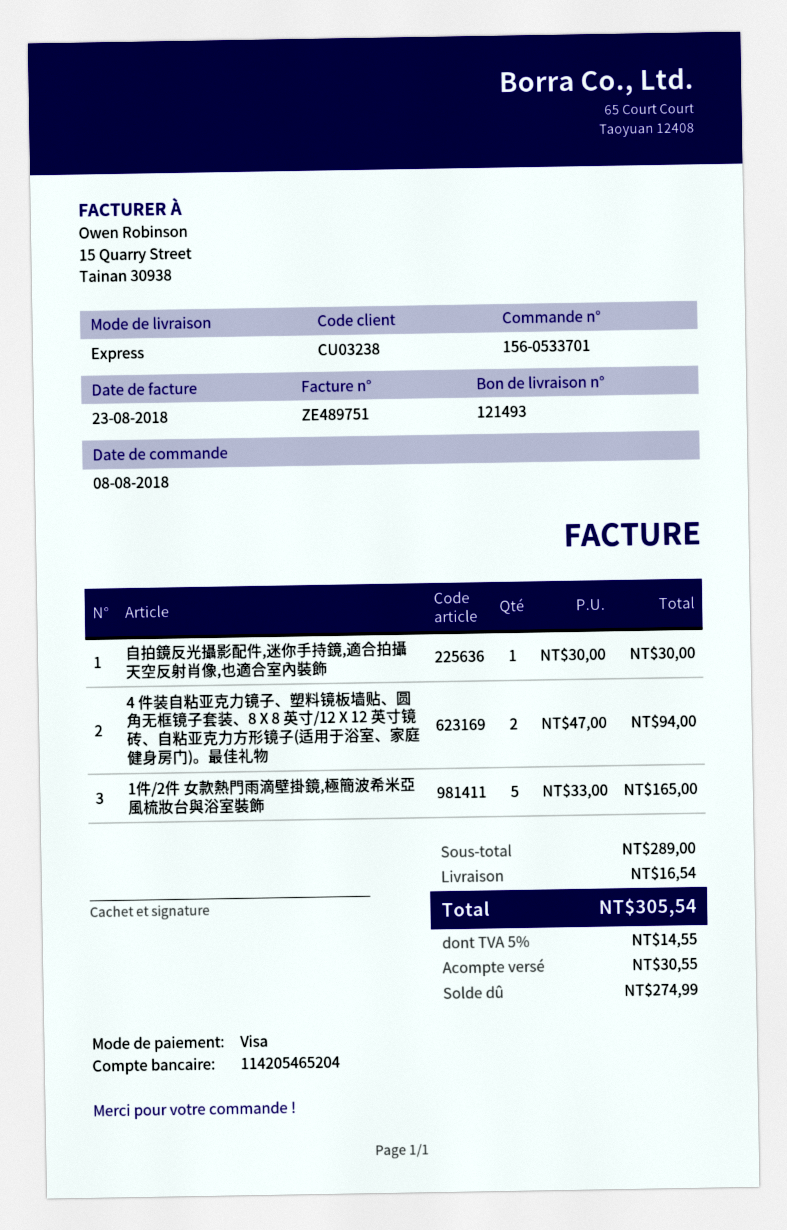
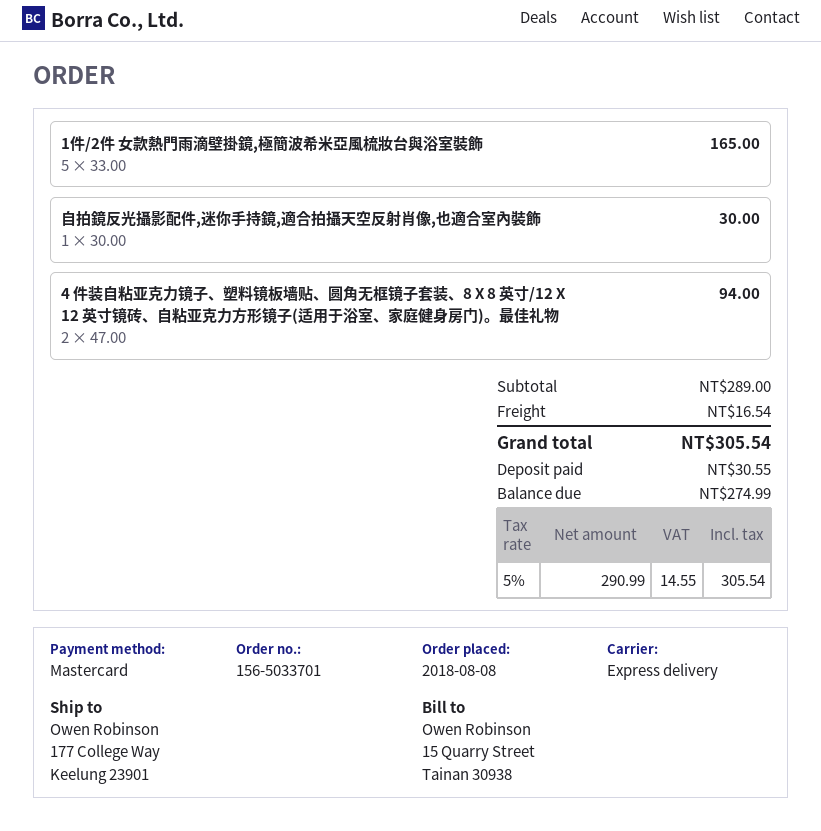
order number: 156-0533701 -> 156-5033701
payment method: Visa -> Mastercard

